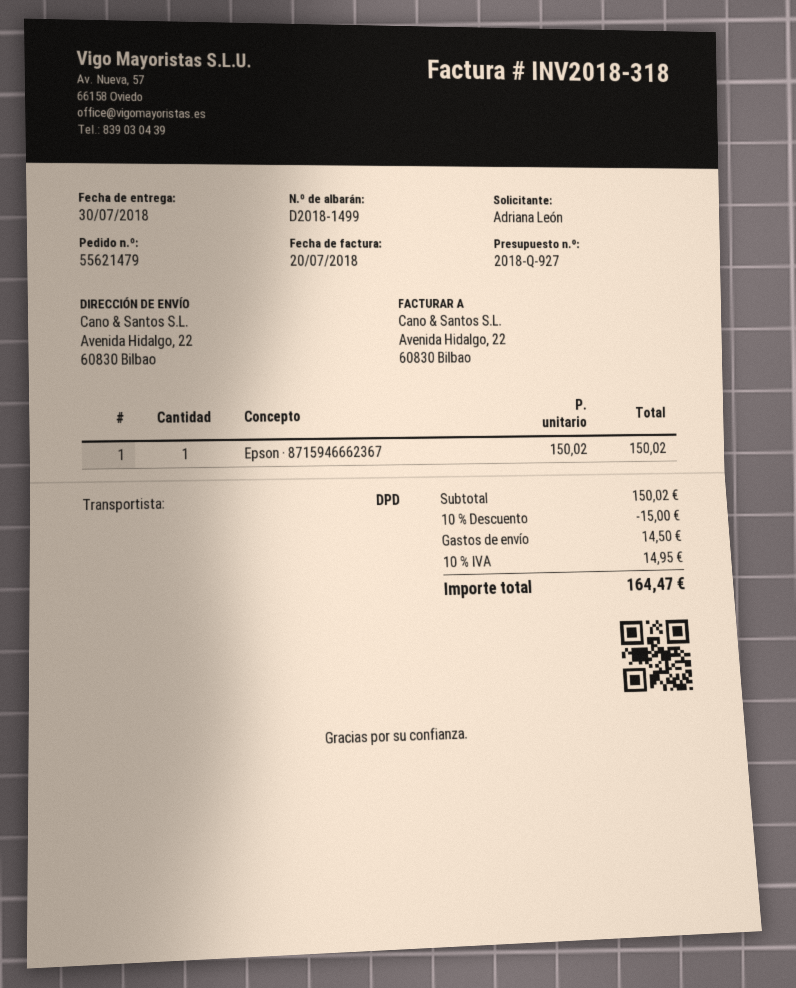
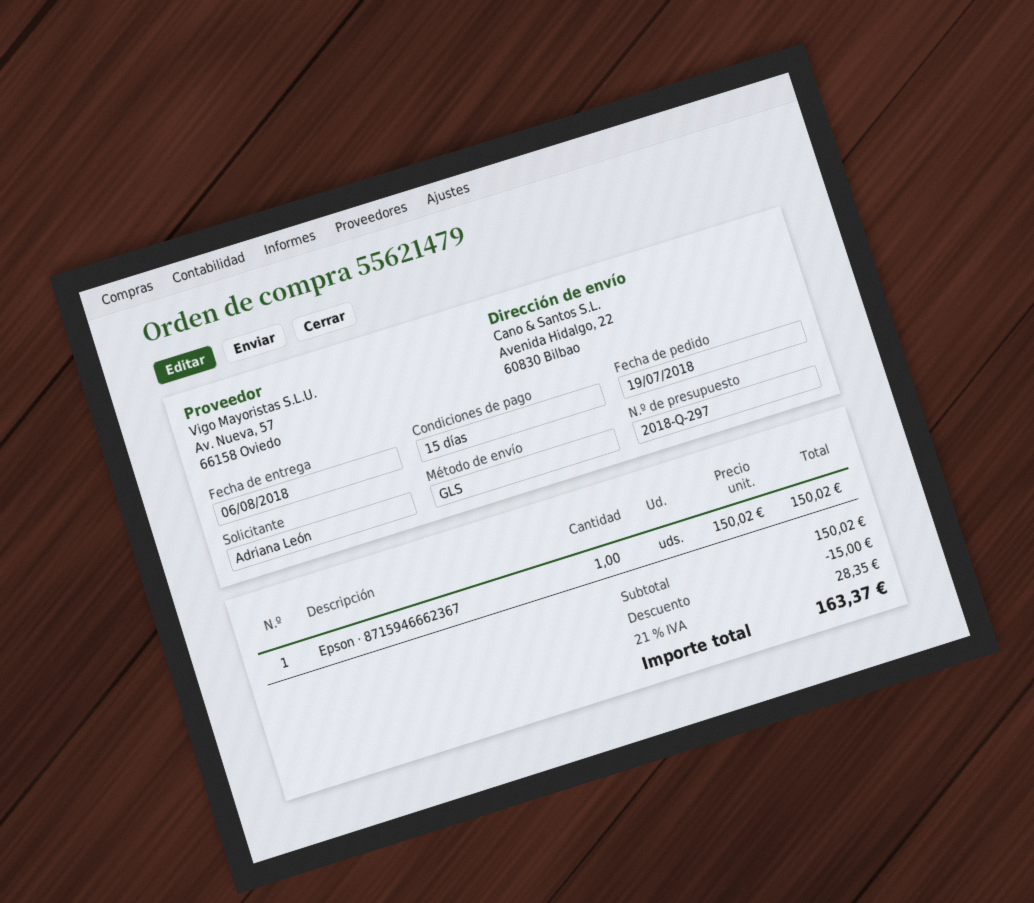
quote number: 2018-Q-927 -> 2018-Q-297
delivery date: 2018-07-30 -> 2018-08-06
shipping method: DPD -> GLS
shipping: 14.50 -> none
tax: 10% = 14.95 -> 21% = 28.35
total: 164.47 -> 163.37

